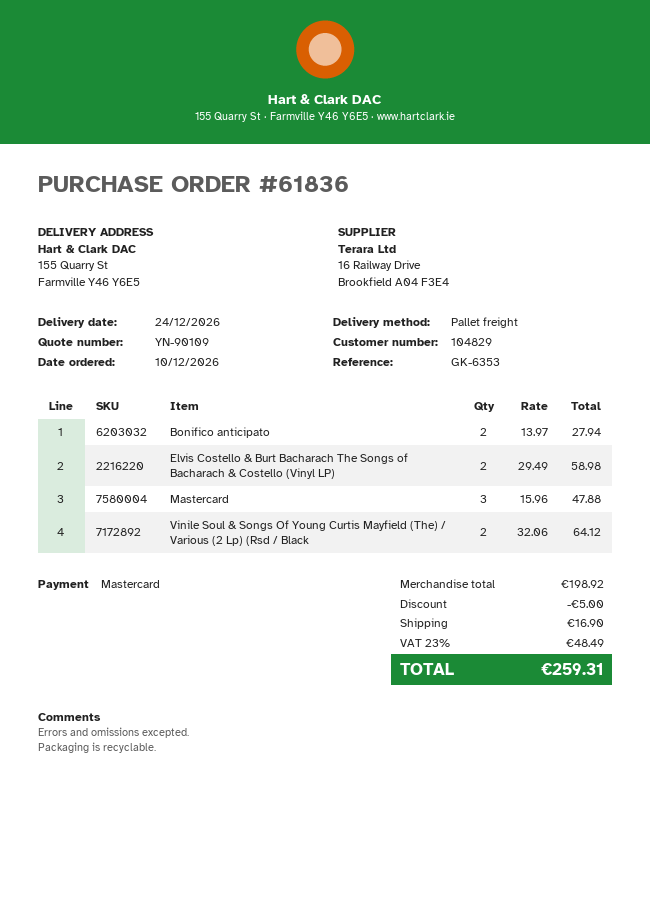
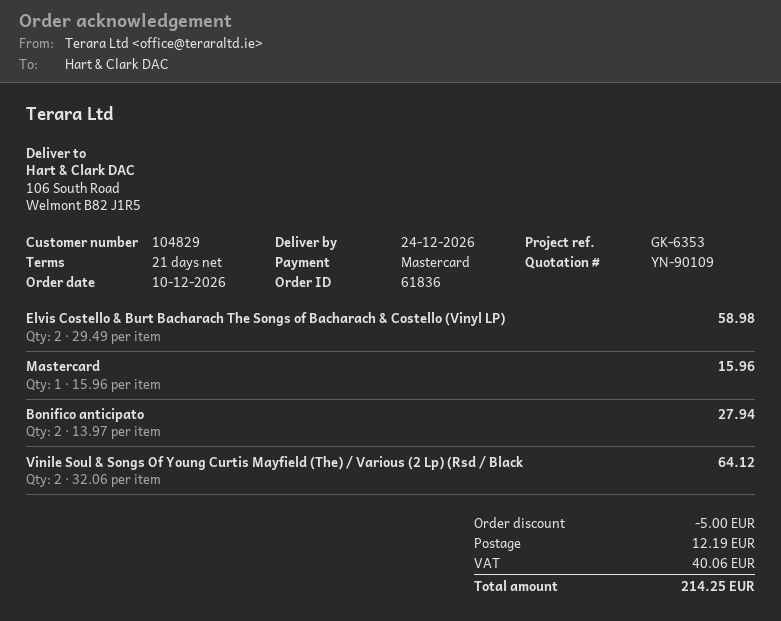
ship to: 155 Quarry St, Farmville Y46 Y6E5 -> 106 South Road, Welmont B82 J1R5
Mastercard: 3 x 15.96 = 47.88 -> 1 x 15.96 = 15.96
shipping: 16.90 -> 12.19
tax: 48.49 -> 40.06
total: 259.31 -> 214.25

